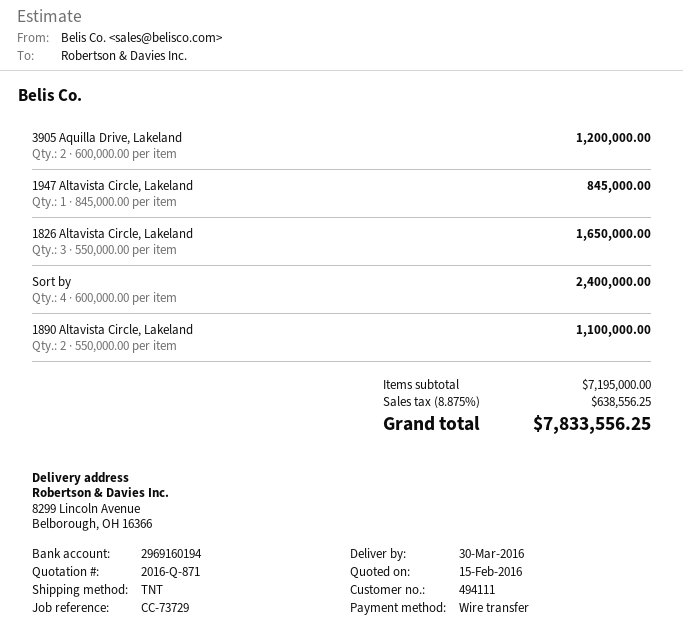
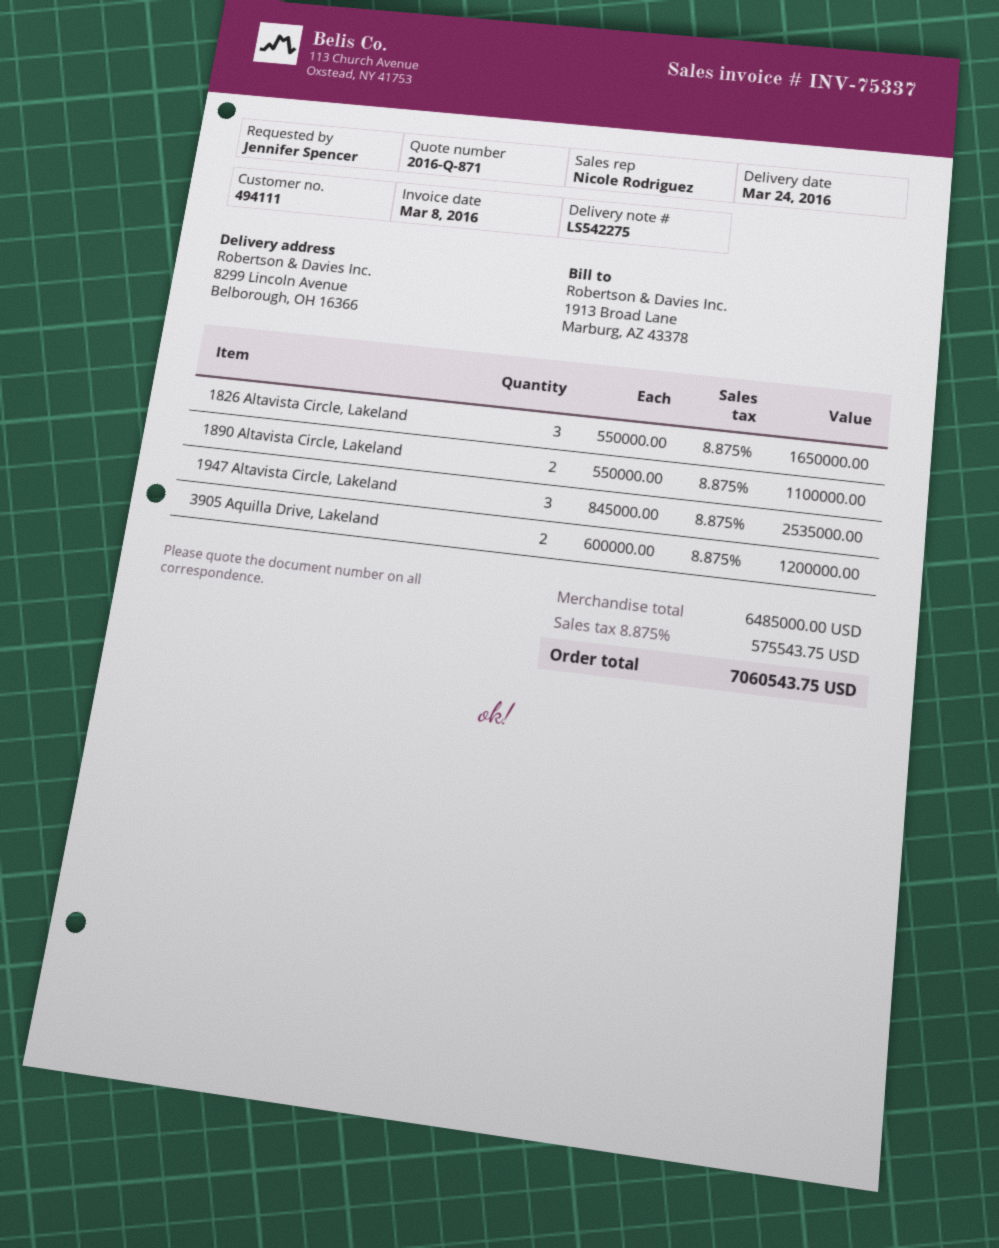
delivery date: 2016-03-30 -> 2016-03-24
1947 Altavista Circle, Lakeland: 1 x 845000.00 = 845000.00 -> 3 x 845000.00 = 2535000.00
Sort by: 4 x 600000.00 = 2400000.00 -> none
subtotal: 7195000.00 -> 6485000.00
tax: 8.875% = 638556.25 -> 8.875% = 575543.75
total: 7833556.25 -> 7060543.75

